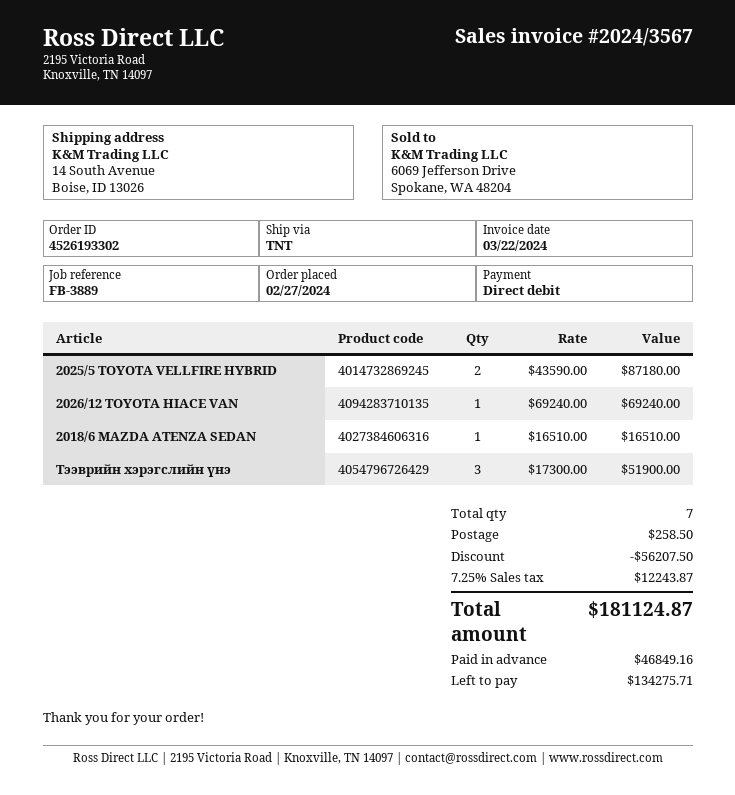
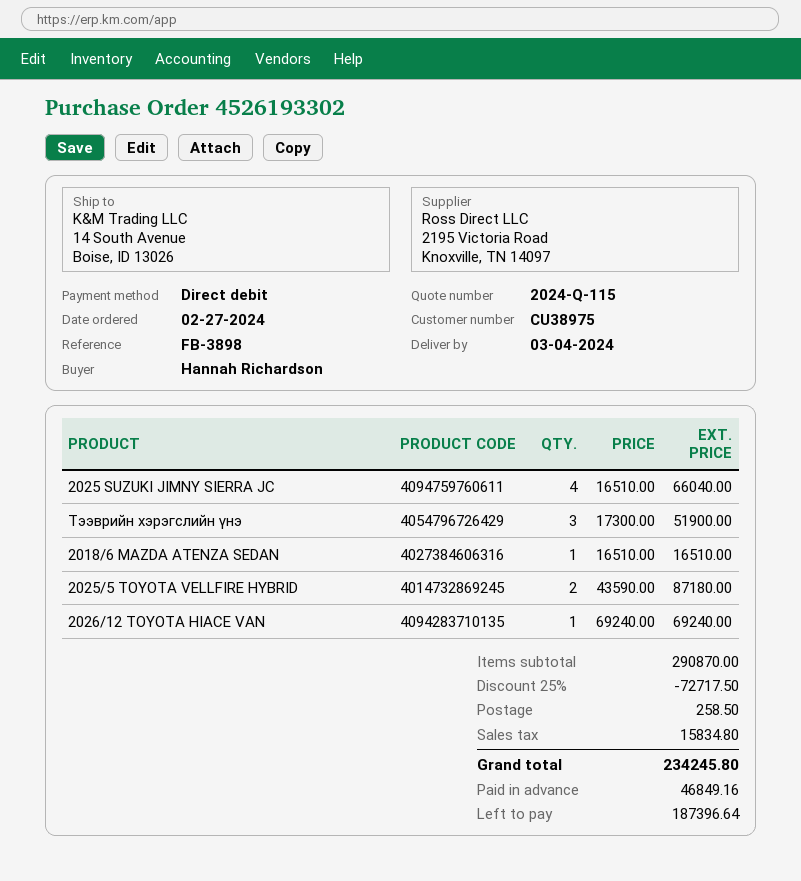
reference: FB-3889 -> FB-3898
2025 SUZUKI JIMNY SIERRA JC: none -> 4 x 16510.00 = 66040.00
discount: 56207.50 -> 72717.50
tax: 12243.87 -> 15834.80
total: 181124.87 -> 234245.80
balance: 134275.71 -> 187396.64

